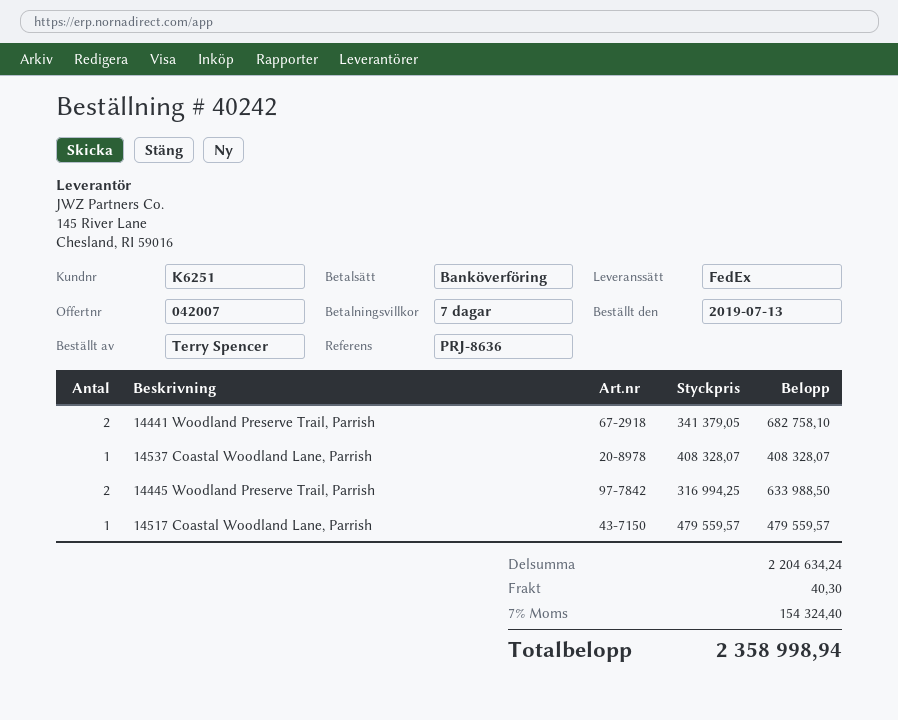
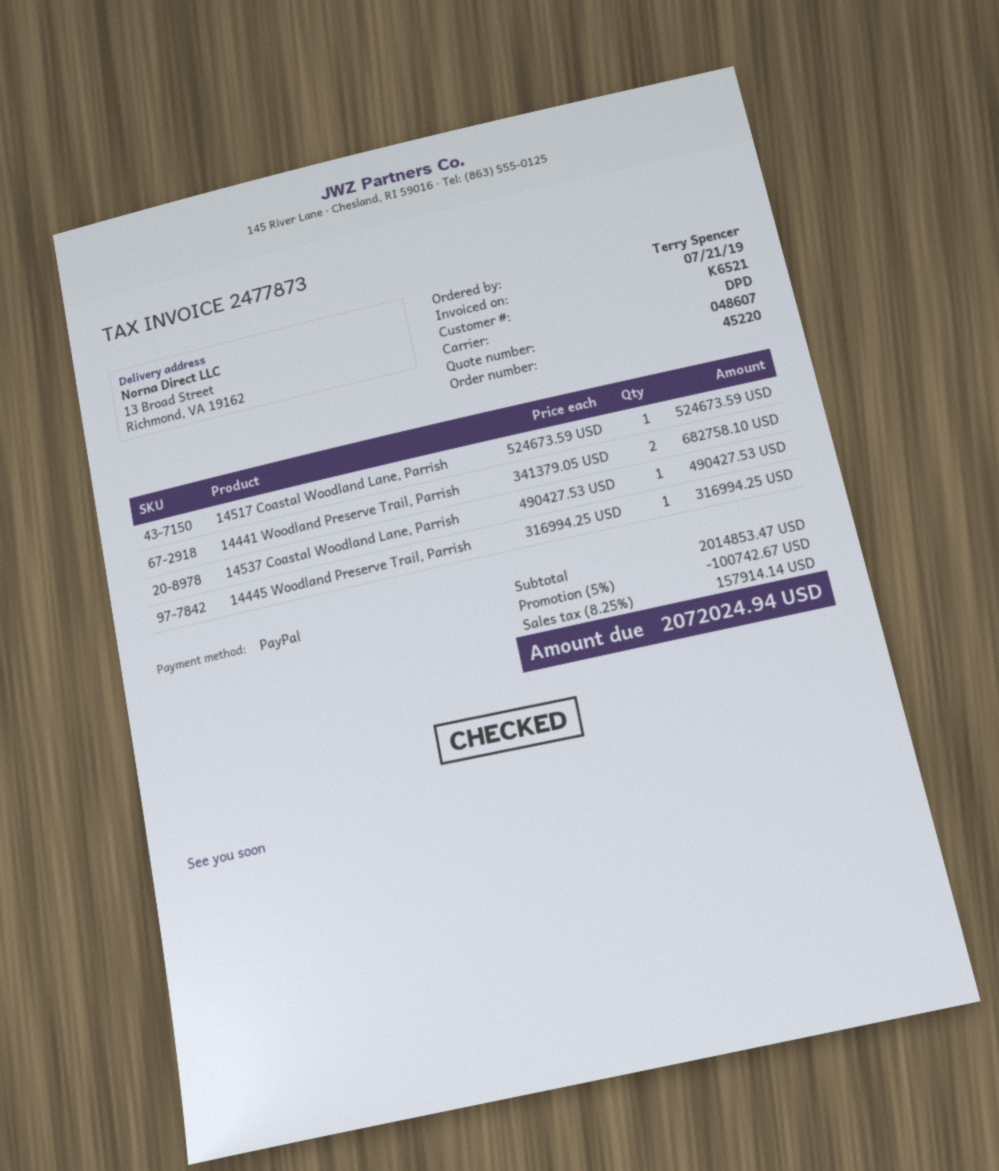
quote number: 042007 -> 048607
order number: 40242 -> 45220
customer number: K6251 -> K6521
payment method: bank transfer -> PayPal
shipping method: FedEx -> DPD
14537 Coastal Woodland Lane, Parrish: 1 x 408328.07 = 408328.07 -> 1 x 490427.53 = 490427.53
14445 Woodland Preserve Trail, Parrish: 2 x 316994.25 = 633988.50 -> 1 x 316994.25 = 316994.25
14517 Coastal Woodland Lane, Parrish: 1 x 479559.57 = 479559.57 -> 1 x 524673.59 = 524673.59
subtotal: 2204634.24 -> 2014853.47
discount: none -> 5% = 100742.67
shipping: 40.30 -> none
tax: 7% = 154324.40 -> 8.25% = 157914.14
total: 2358998.94 -> 2072024.94

